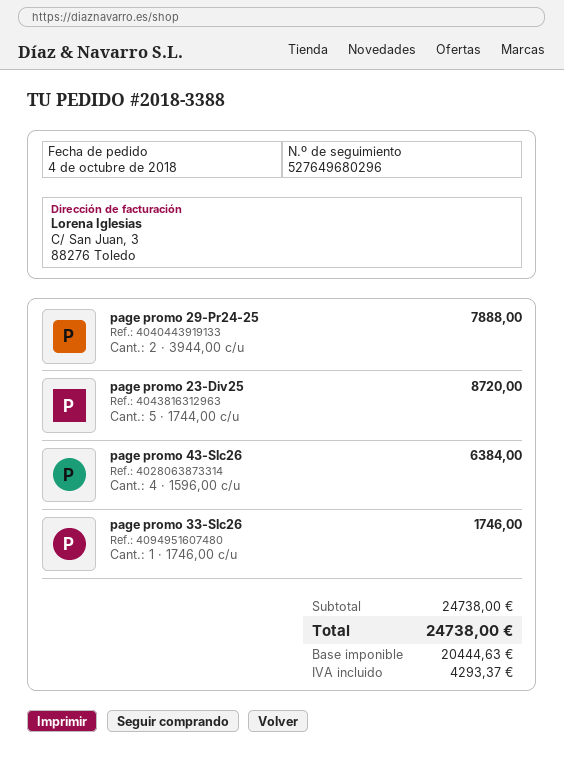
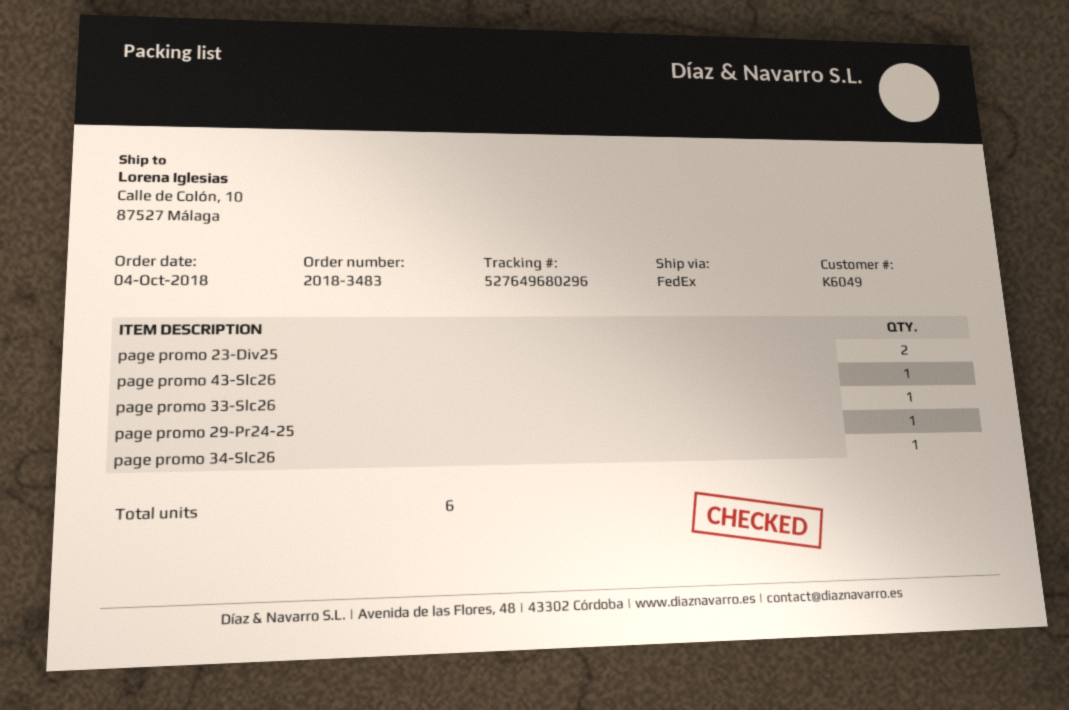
order number: 2018-3388 -> 2018-3483
page promo 29-Pr24-25: 2 -> 1
page promo 23-Div25: 5 -> 2
page promo 43-Slc26: 4 -> 1
page promo 34-Slc26: none -> 1

